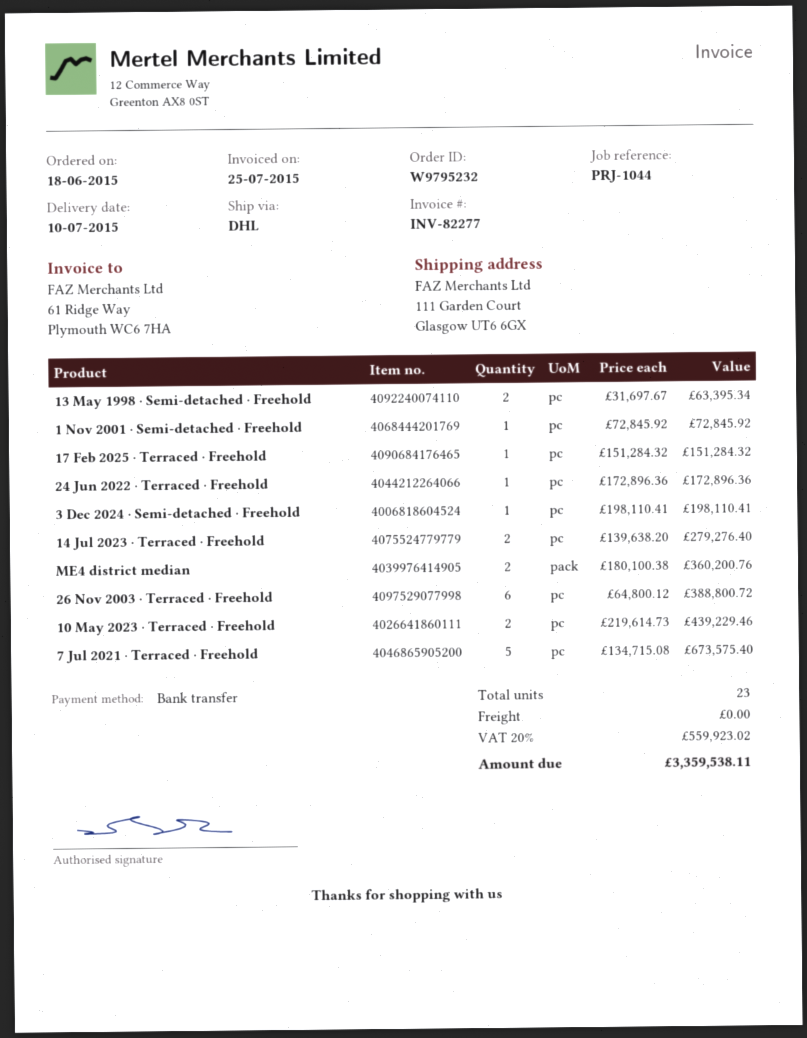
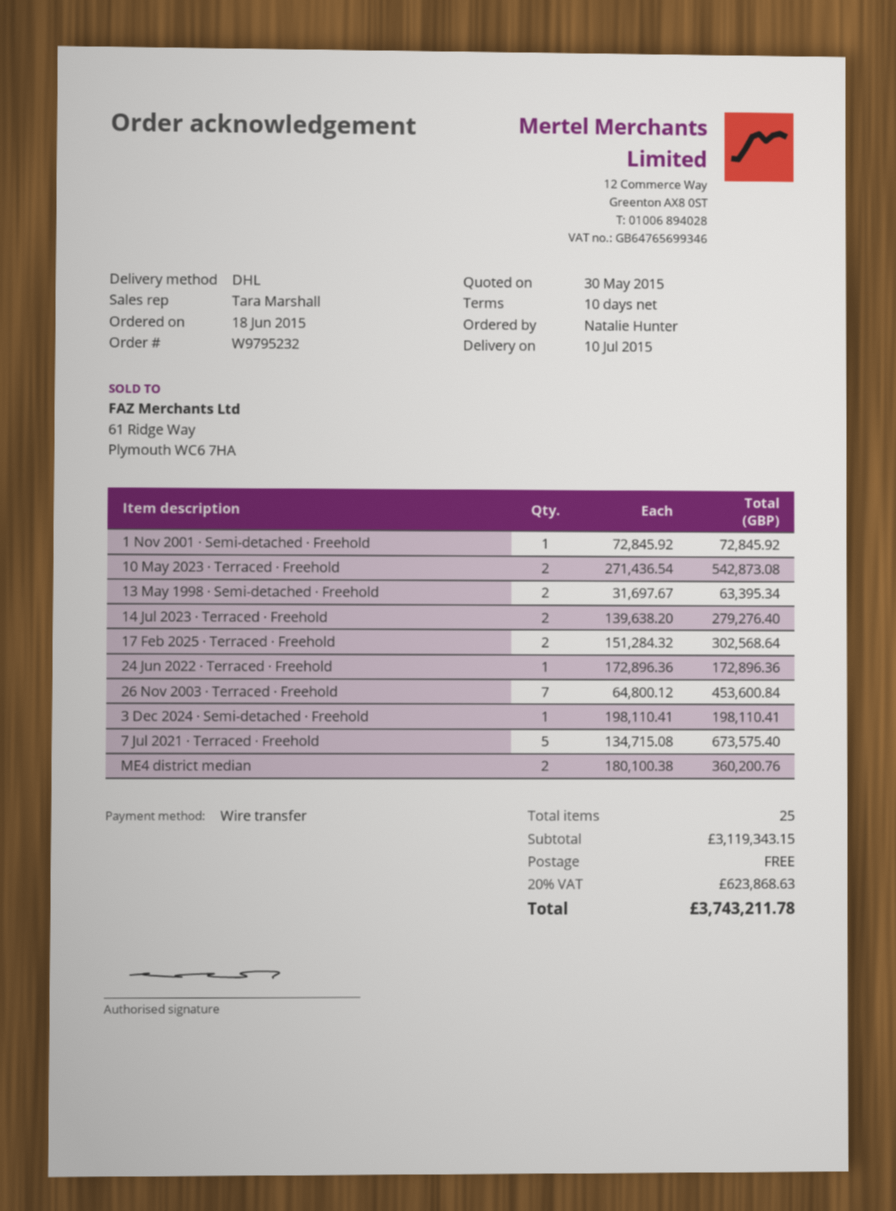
17 Feb 2025 · Terraced · Freehold: 1 x 151284.32 = 151284.32 -> 2 x 151284.32 = 302568.64
26 Nov 2003 · Terraced · Freehold: 6 x 64800.12 = 388800.72 -> 7 x 64800.12 = 453600.84
10 May 2023 · Terraced · Freehold: 2 x 219614.73 = 439229.46 -> 2 x 271436.54 = 542873.08
total quantity: 23 -> 25
tax: 20% = 559923.02 -> 20% = 623868.63
total: 3359538.11 -> 3743211.78

